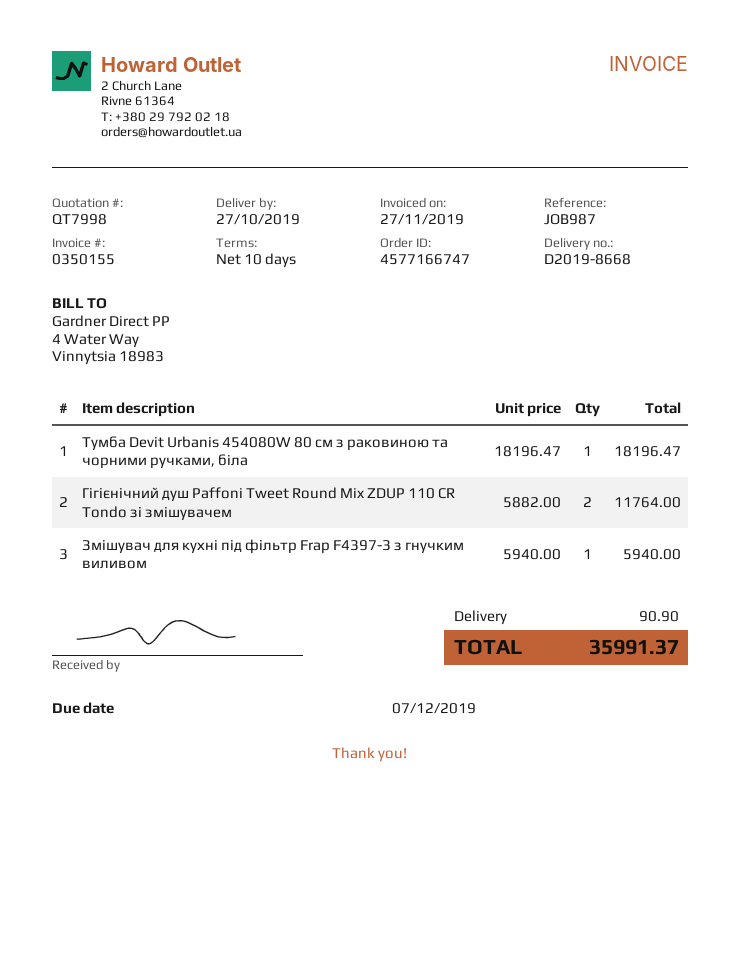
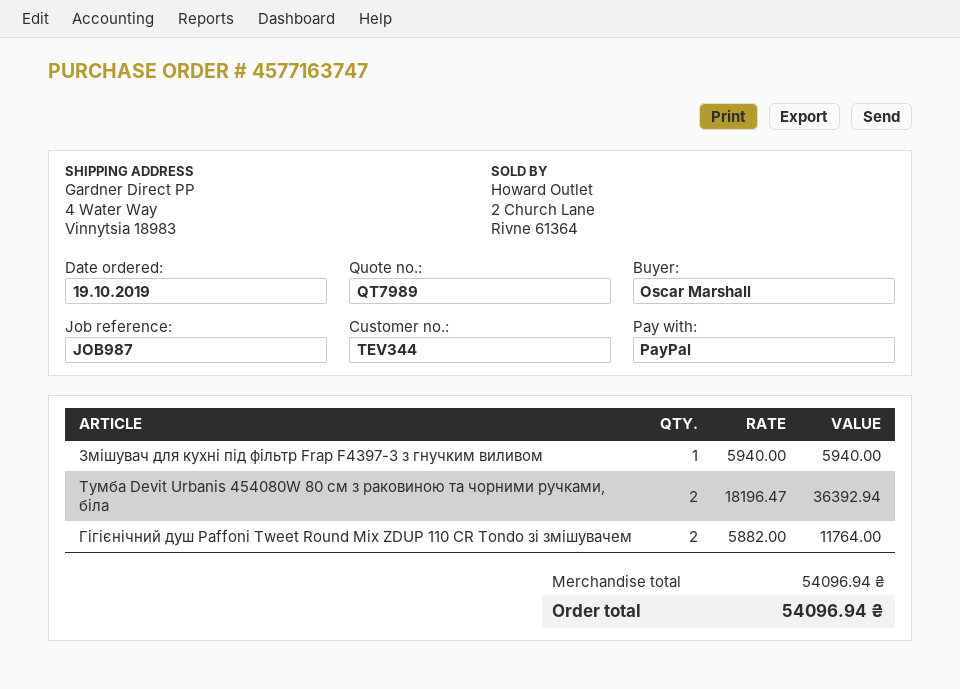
quote number: QT7998 -> QT7989
order number: 4577166747 -> 4577163747
Тумба Devit Urbanis 454080W 80 см з раковиною та чорними ручками, біла: 1 x 18196.47 = 18196.47 -> 2 x 18196.47 = 36392.94
shipping: 90.90 -> none
total: 35991.37 -> 54096.94

